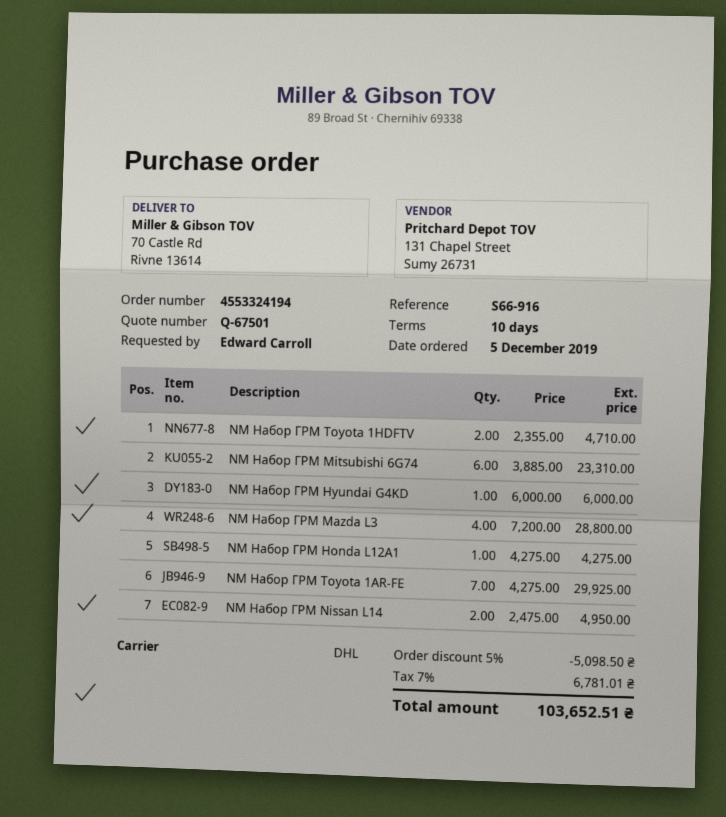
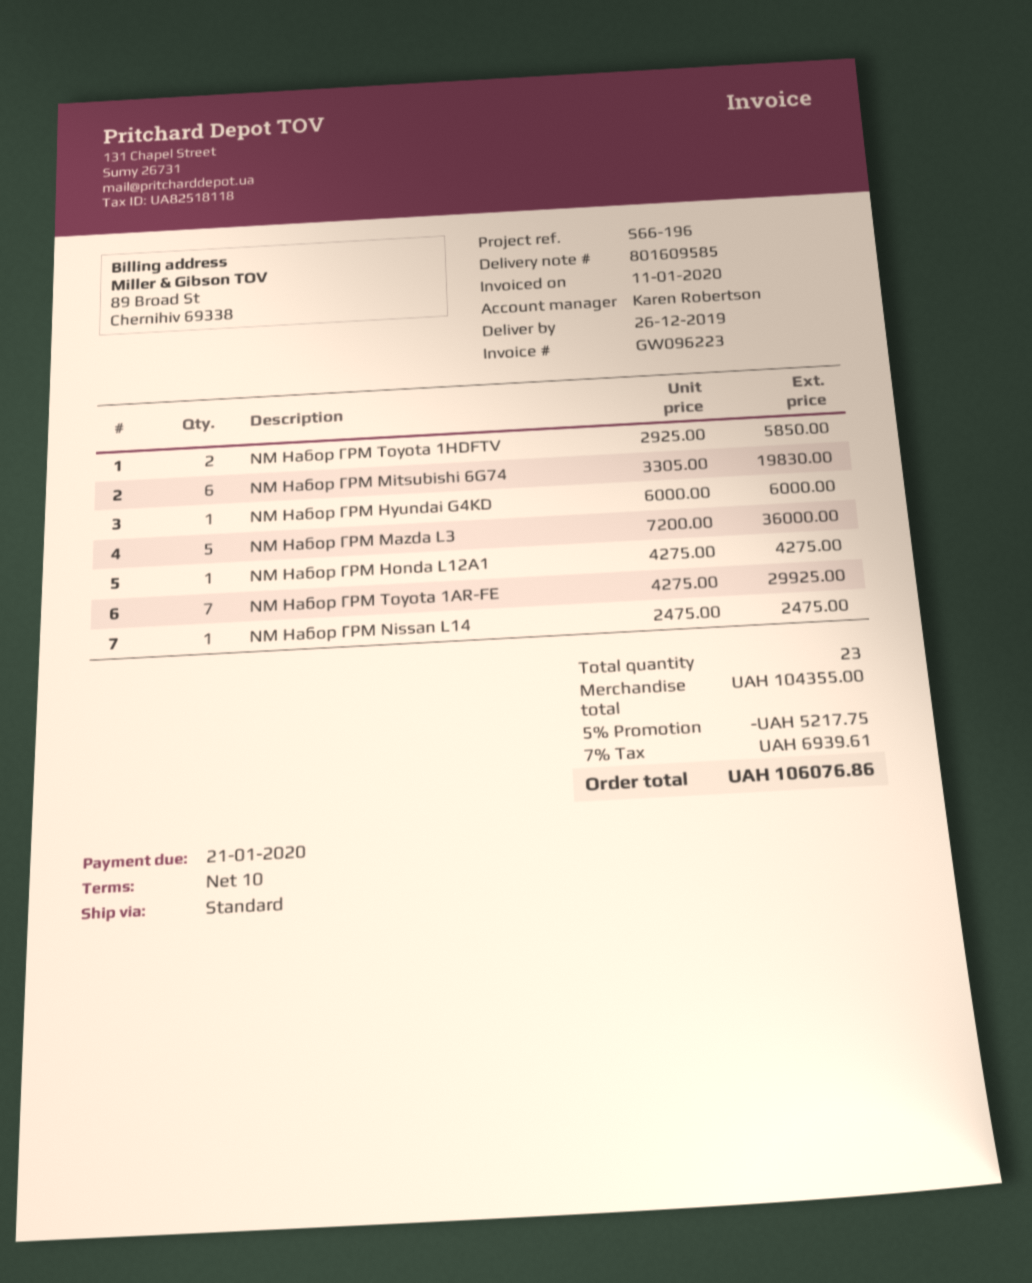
reference: S66-916 -> S66-196
shipping method: DHL -> standard
NM Набор ГРМ Toyota 1HDFTV: 2 x 2355.00 = 4710.00 -> 2 x 2925.00 = 5850.00
NM Набор ГРМ Mitsubishi 6G74: 6 x 3885.00 = 23310.00 -> 6 x 3305.00 = 19830.00
NM Набор ГРМ Mazda L3: 4 x 7200.00 = 28800.00 -> 5 x 7200.00 = 36000.00
NM Набор ГРМ Nissan L14: 2 x 2475.00 = 4950.00 -> 1 x 2475.00 = 2475.00
discount: 5% = 5098.50 -> 5% = 5217.75
tax: 7% = 6781.01 -> 7% = 6939.61
total: 103652.51 -> 106076.86

